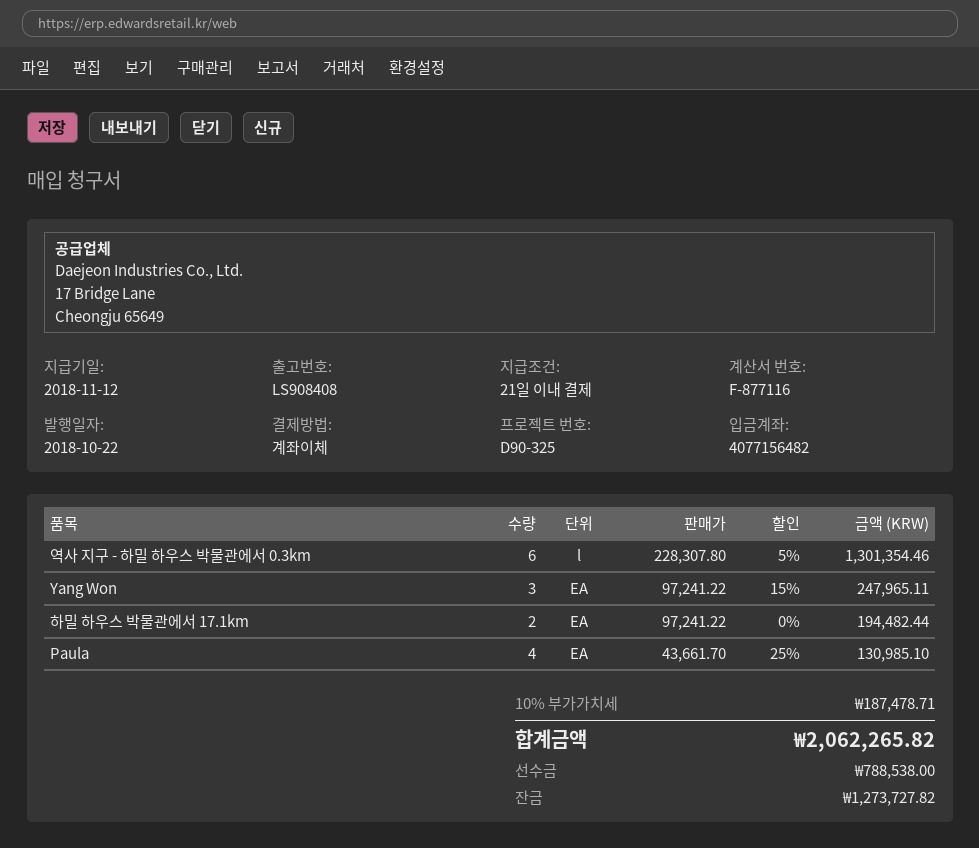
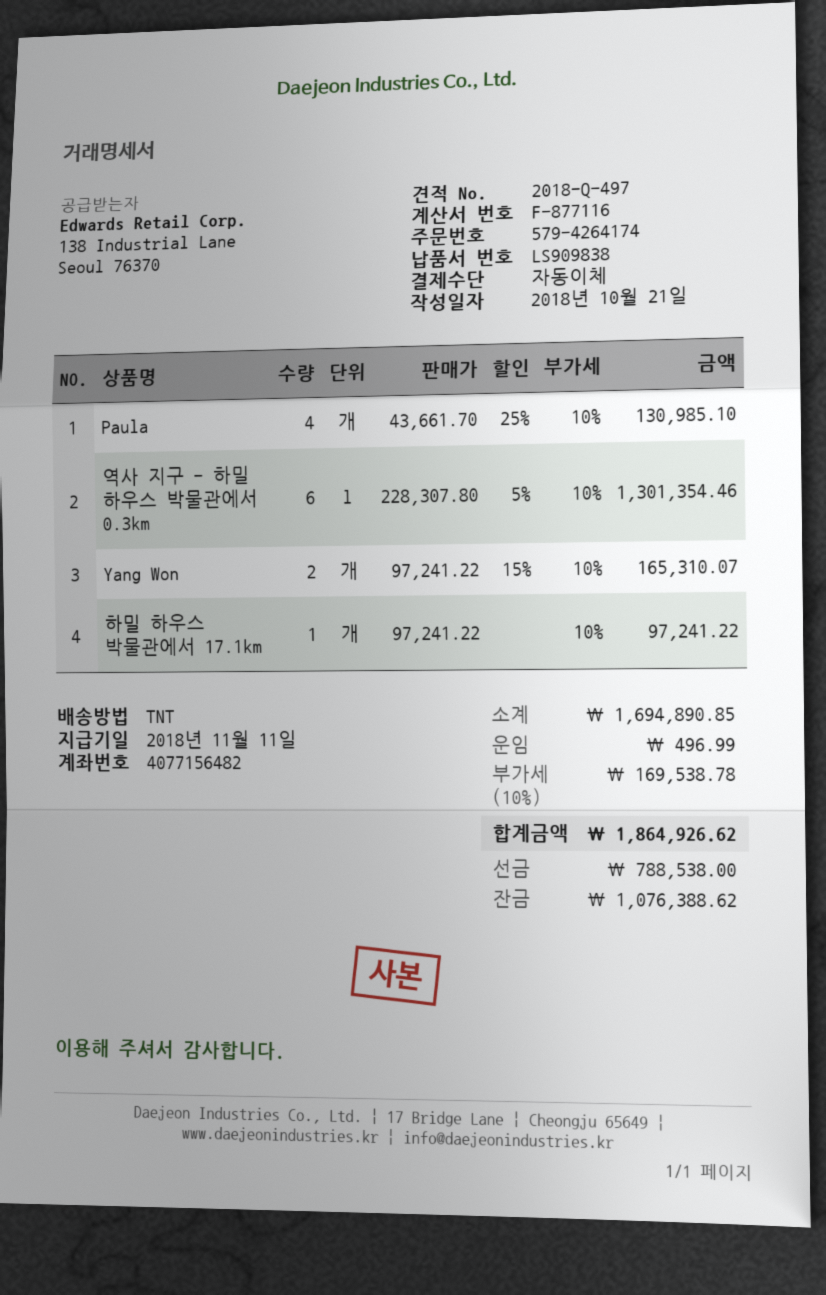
delivery note number: LS908408 -> LS909838
invoice date: 2018-10-22 -> 2018-10-21
due date: 2018-11-12 -> 2018-11-11
payment method: bank transfer -> direct debit
Yang Won: 3 x 97241.22 - 15% = 247965.11 -> 2 x 97241.22 - 15% = 165310.07
하밀 하우스 박물관에서 17.1km: 2 x 97241.22 = 194482.44 -> 1 x 97241.22 = 97241.22
shipping: none -> 496.99
tax: 10% = 187478.71 -> 10% = 169538.78
total: 2062265.82 -> 1864926.62
balance: 1273727.82 -> 1076388.62

